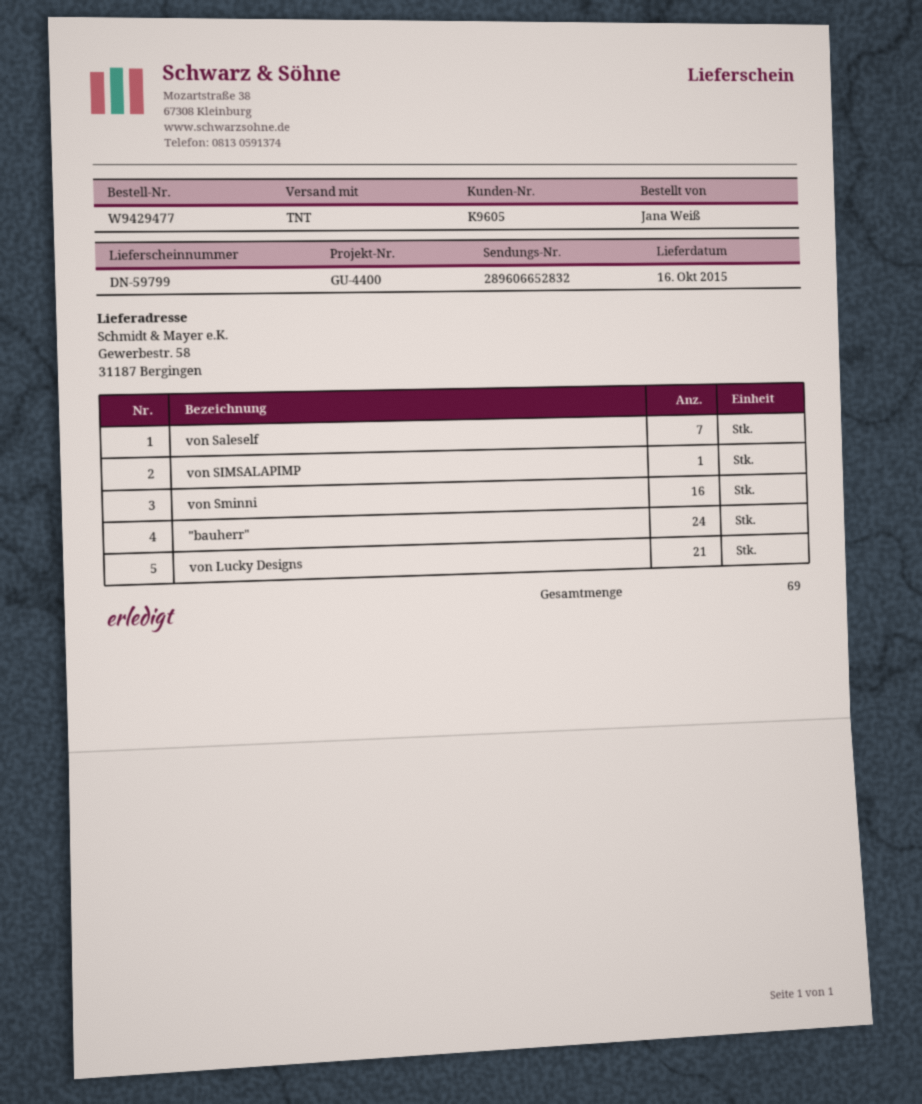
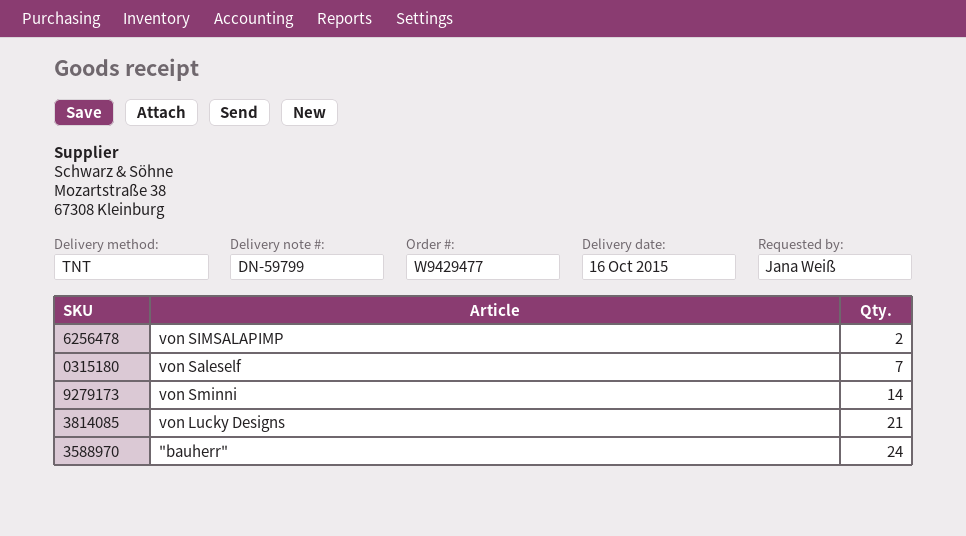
von SIMSALAPIMP: 1 -> 2
von Sminni: 16 -> 14

